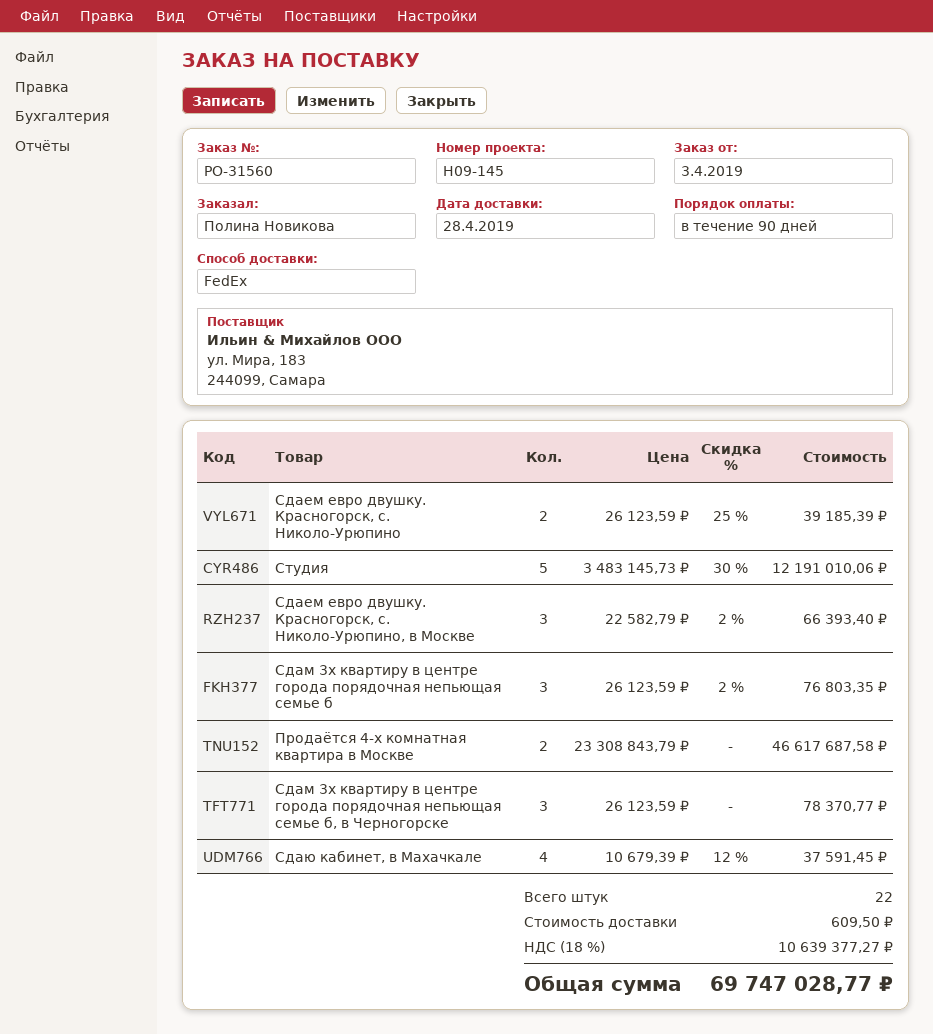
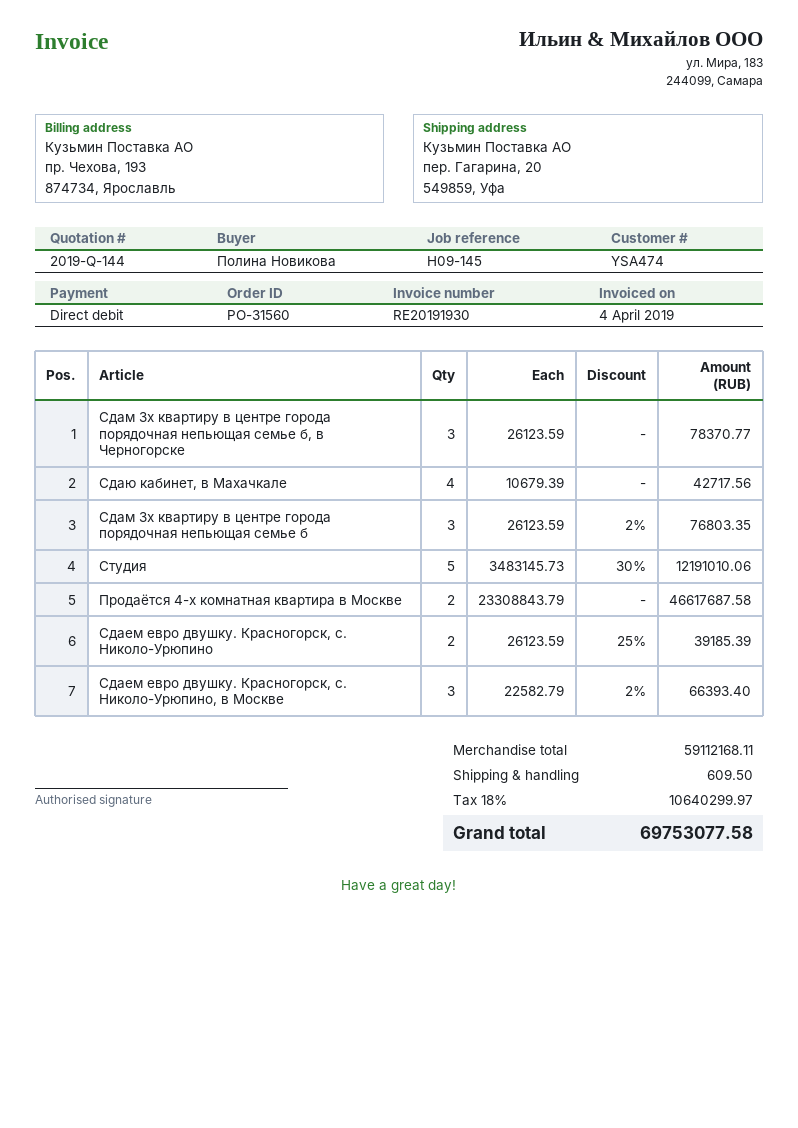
Сдаю кабинет, в Махачкале: 4 x 10679.39 - 12% = 37591.45 -> 4 x 10679.39 = 42717.56
tax: 18% = 10639377.27 -> 18% = 10640299.97
total: 69747028.77 -> 69753077.58

